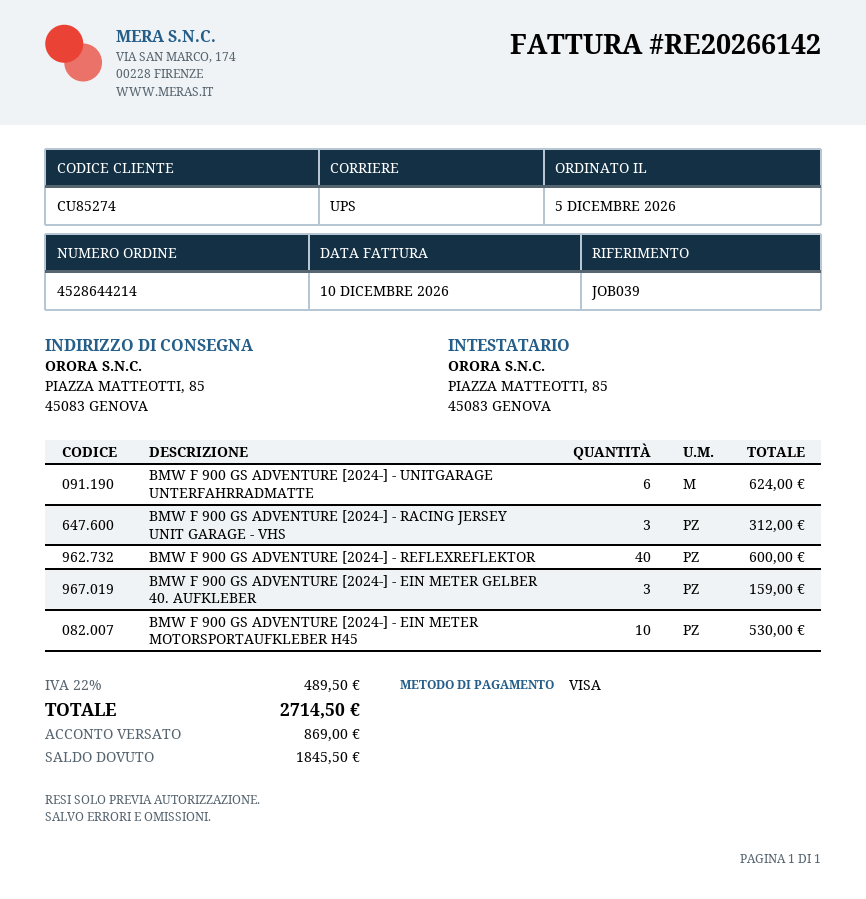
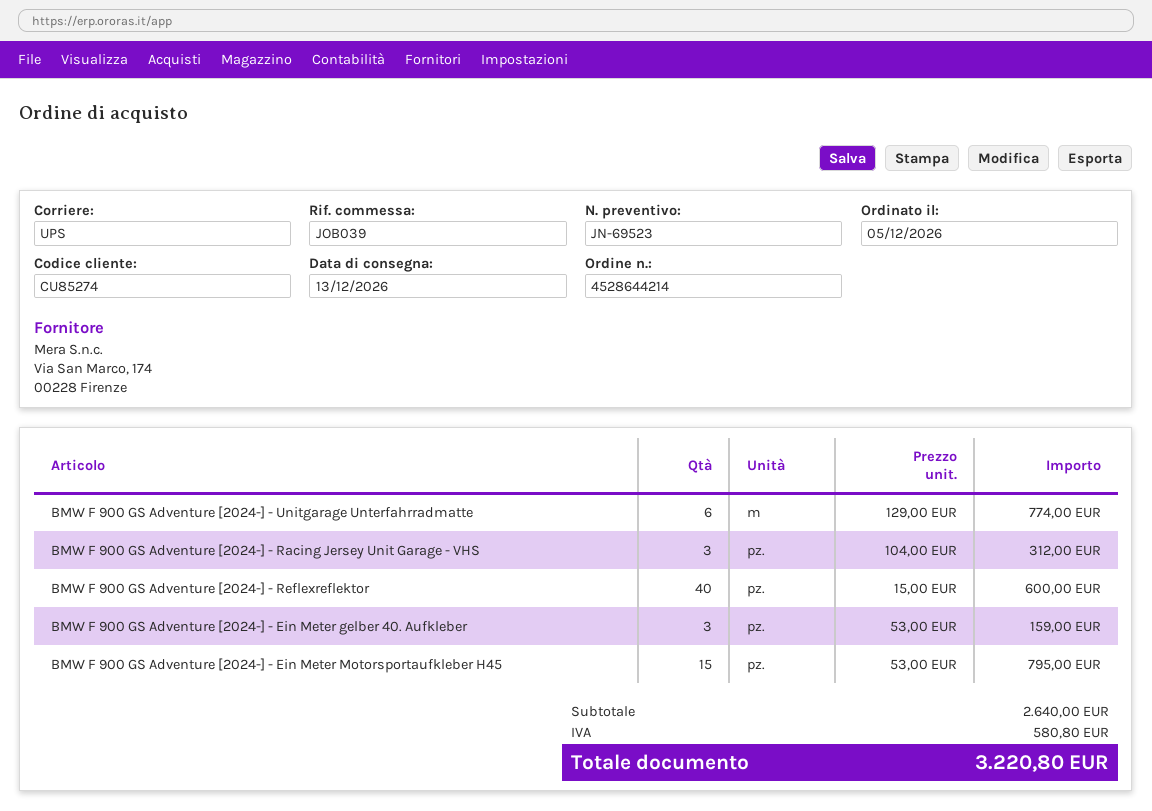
BMW F 900 GS ADVENTURE [2024-] - UNITGARAGE UNTERFAHRRADMATTE: 6 for 624.00 -> 6 for 774.00
BMW F 900 GS ADVENTURE [2024-] - EIN METER MOTORSPORTAUFKLEBER H45: 10 for 530.00 -> 15 for 795.00
tax: 489.50 -> 580.80
total: 2714.50 -> 3220.80

